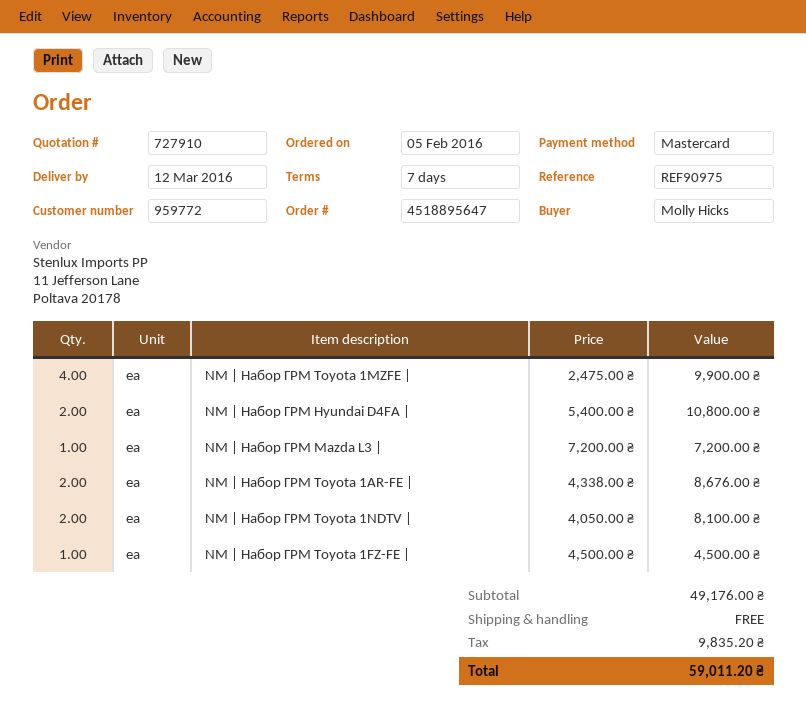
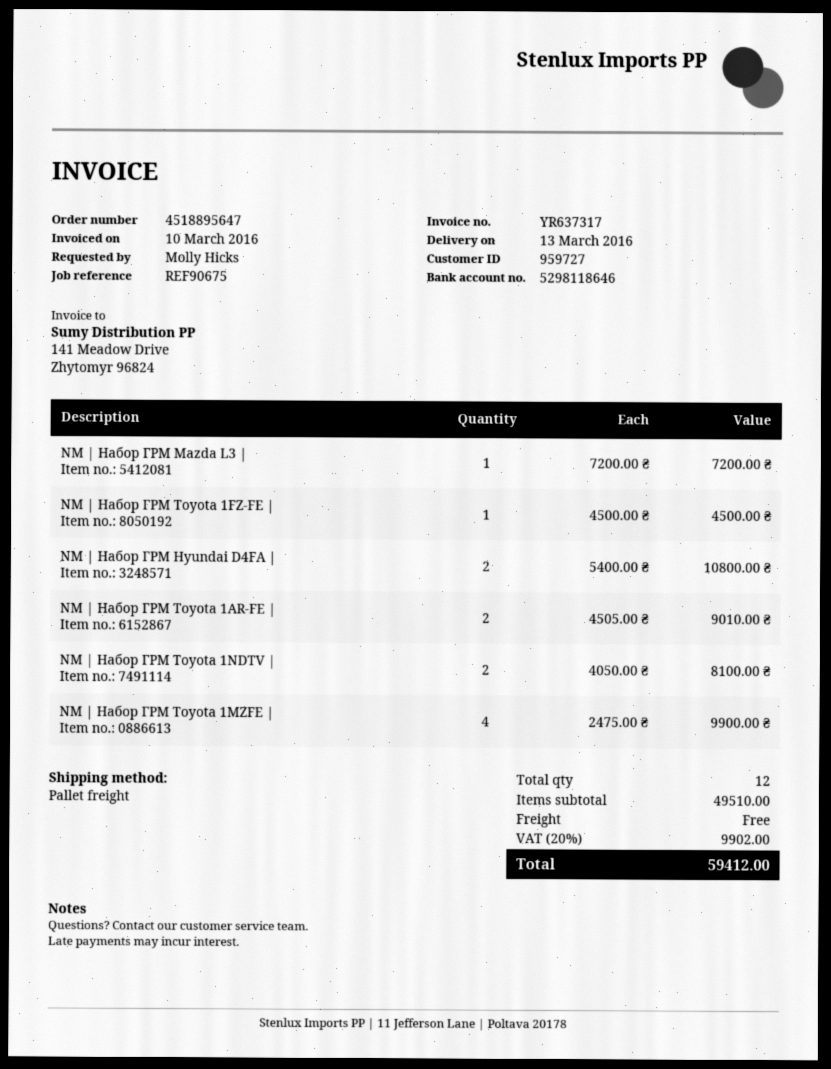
delivery date: 2016-03-12 -> 2016-03-13
customer number: 959772 -> 959727
reference: REF90975 -> REF90675
NM | Набор ГРМ Toyota 1AR-FE |: 2 x 4338.00 = 8676.00 -> 2 x 4505.00 = 9010.00
subtotal: 49176.00 -> 49510.00
tax: 9835.20 -> 9902.00
total: 59011.20 -> 59412.00

